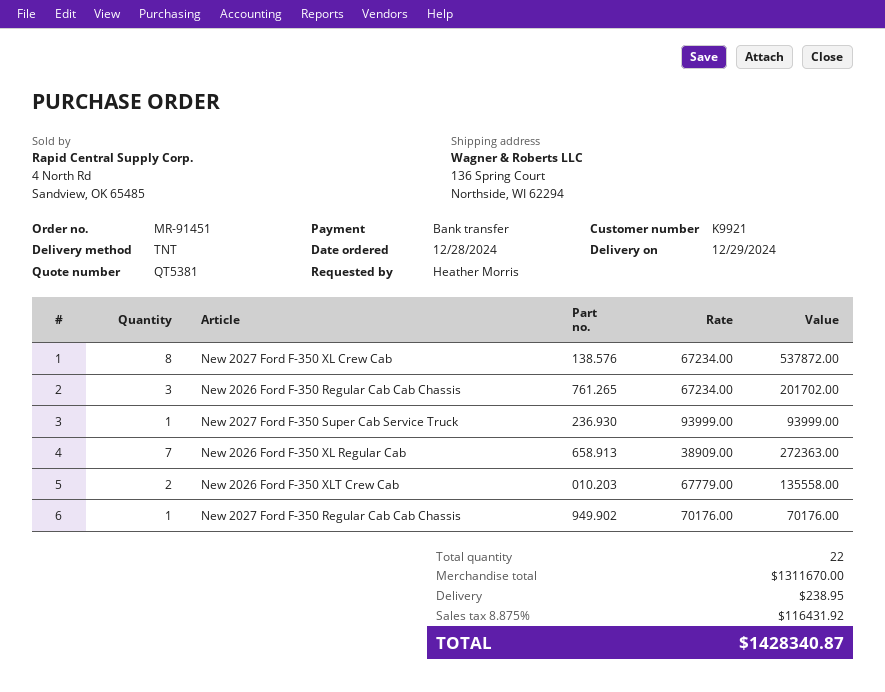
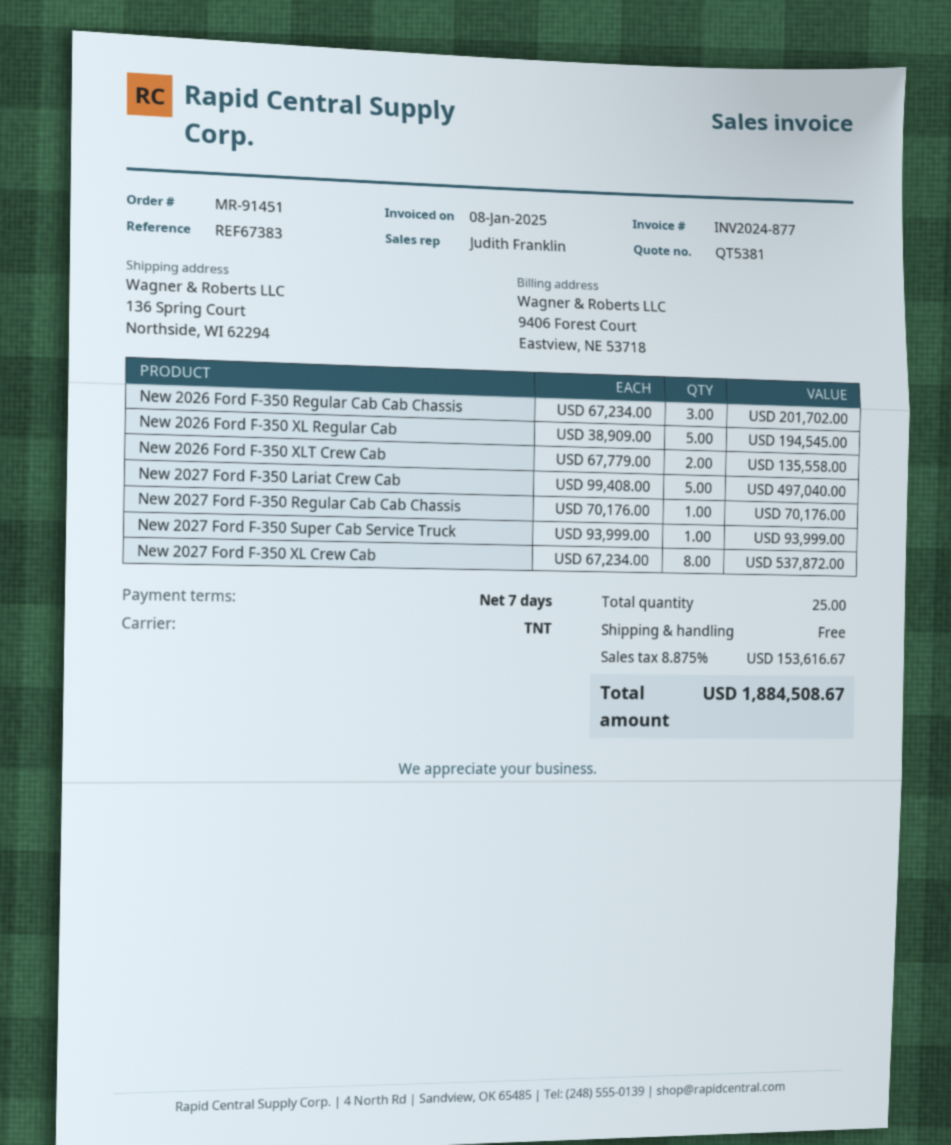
New 2026 Ford F-350 XL Regular Cab: 7 x 38909.00 = 272363.00 -> 5 x 38909.00 = 194545.00
New 2027 Ford F-350 Lariat Crew Cab: none -> 5 x 99408.00 = 497040.00
total quantity: 22 -> 25
shipping: 238.95 -> 0.00
tax: 8.875% = 116431.92 -> 8.875% = 153616.67
total: 1428340.87 -> 1884508.67

